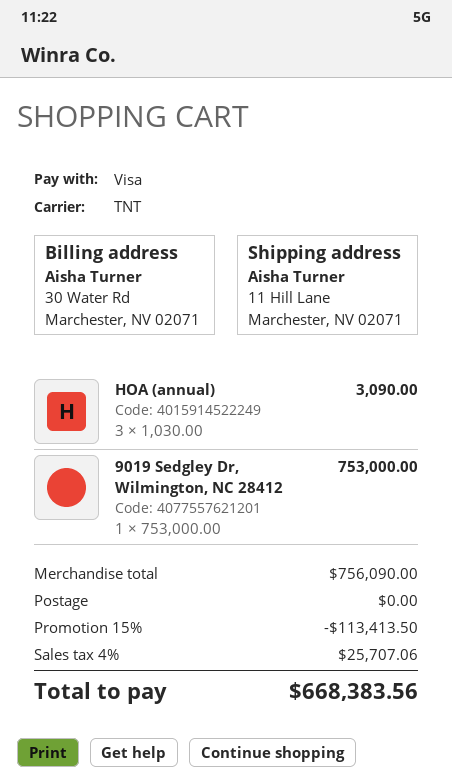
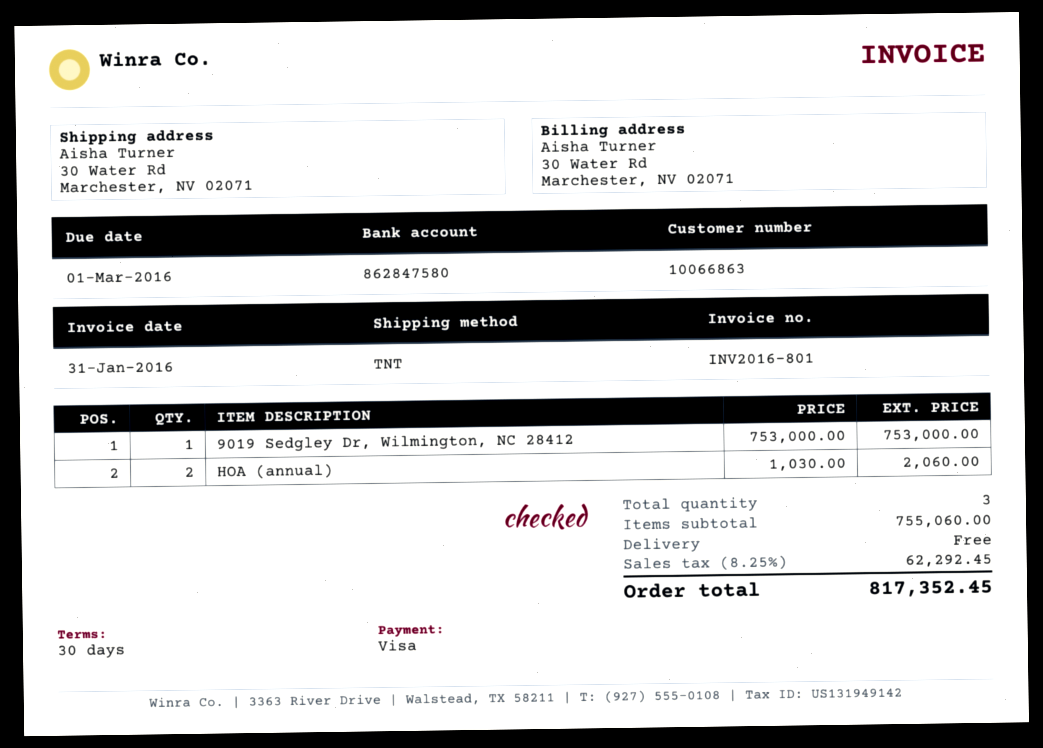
ship to: 11 Hill Lane, Marchester, NV 02071 -> 30 Water Rd, Marchester, NV 02071
HOA (annual): 3 x 1030.00 = 3090.00 -> 2 x 1030.00 = 2060.00
subtotal: 756090.00 -> 755060.00
discount: 15% = 113413.50 -> none
tax: 4% = 25707.06 -> 8.25% = 62292.45
total: 668383.56 -> 817352.45

